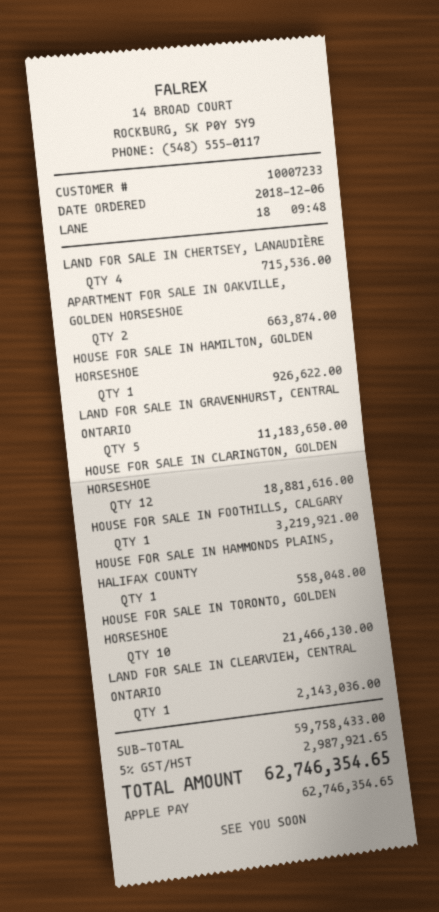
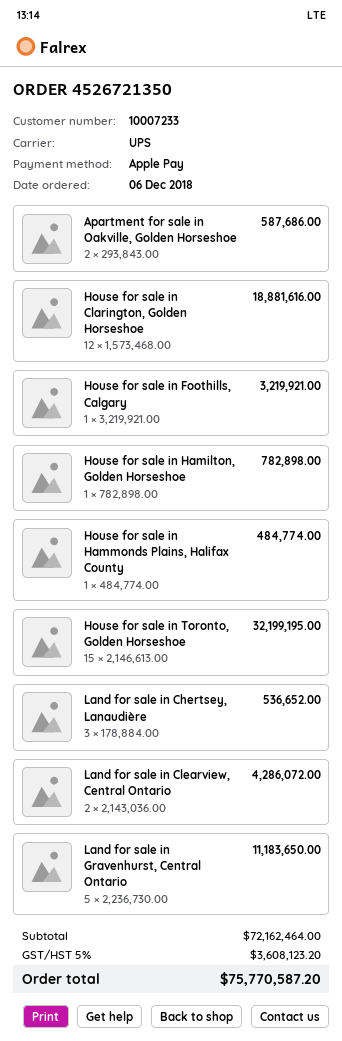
LAND FOR SALE IN CHERTSEY, LANAUDIÈRE: 4 for 715536.00 -> 3 for 536652.00
APARTMENT FOR SALE IN OAKVILLE, GOLDEN HORSESHOE: 2 for 663874.00 -> 2 for 587686.00
HOUSE FOR SALE IN HAMILTON, GOLDEN HORSESHOE: 1 for 926622.00 -> 1 for 782898.00
HOUSE FOR SALE IN HAMMONDS PLAINS, HALIFAX COUNTY: 1 for 558048.00 -> 1 for 484774.00
HOUSE FOR SALE IN TORONTO, GOLDEN HORSESHOE: 10 for 21466130.00 -> 15 for 32199195.00
LAND FOR SALE IN CLEARVIEW, CENTRAL ONTARIO: 1 for 2143036.00 -> 2 for 4286072.00
subtotal: 59758433.00 -> 72162464.00
tax: 5% = 2987921.65 -> 5% = 3608123.20
total: 62746354.65 -> 75770587.20

